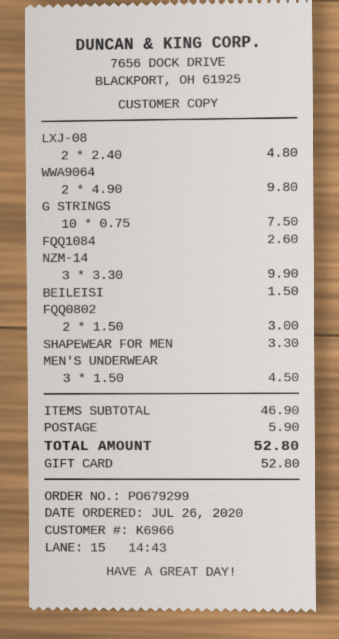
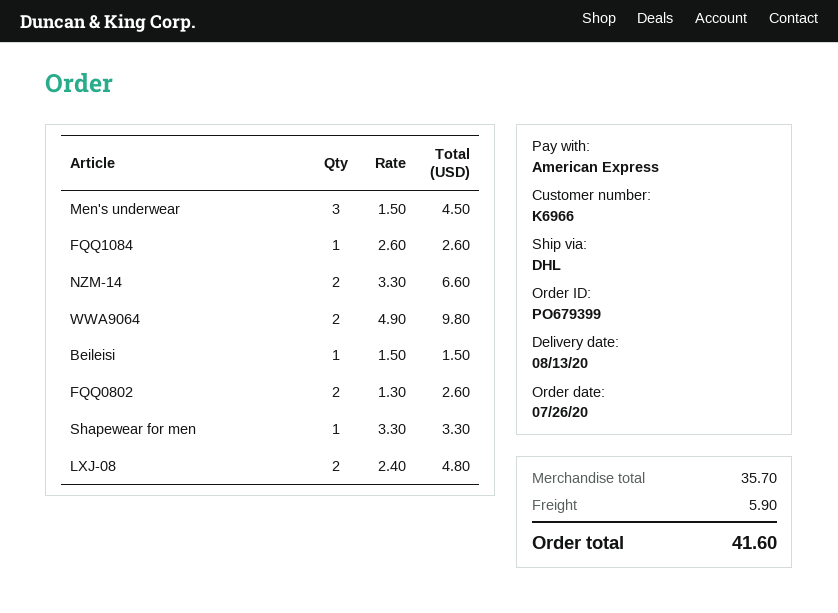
order number: PO679299 -> PO679399
payment method: gift card -> American Express
G STRINGS: 10 x 0.75 = 7.50 -> none
NZM-14: 3 x 3.30 = 9.90 -> 2 x 3.30 = 6.60
FQQ0802: 2 x 1.50 = 3.00 -> 2 x 1.30 = 2.60
subtotal: 46.90 -> 35.70
total: 52.80 -> 41.60

